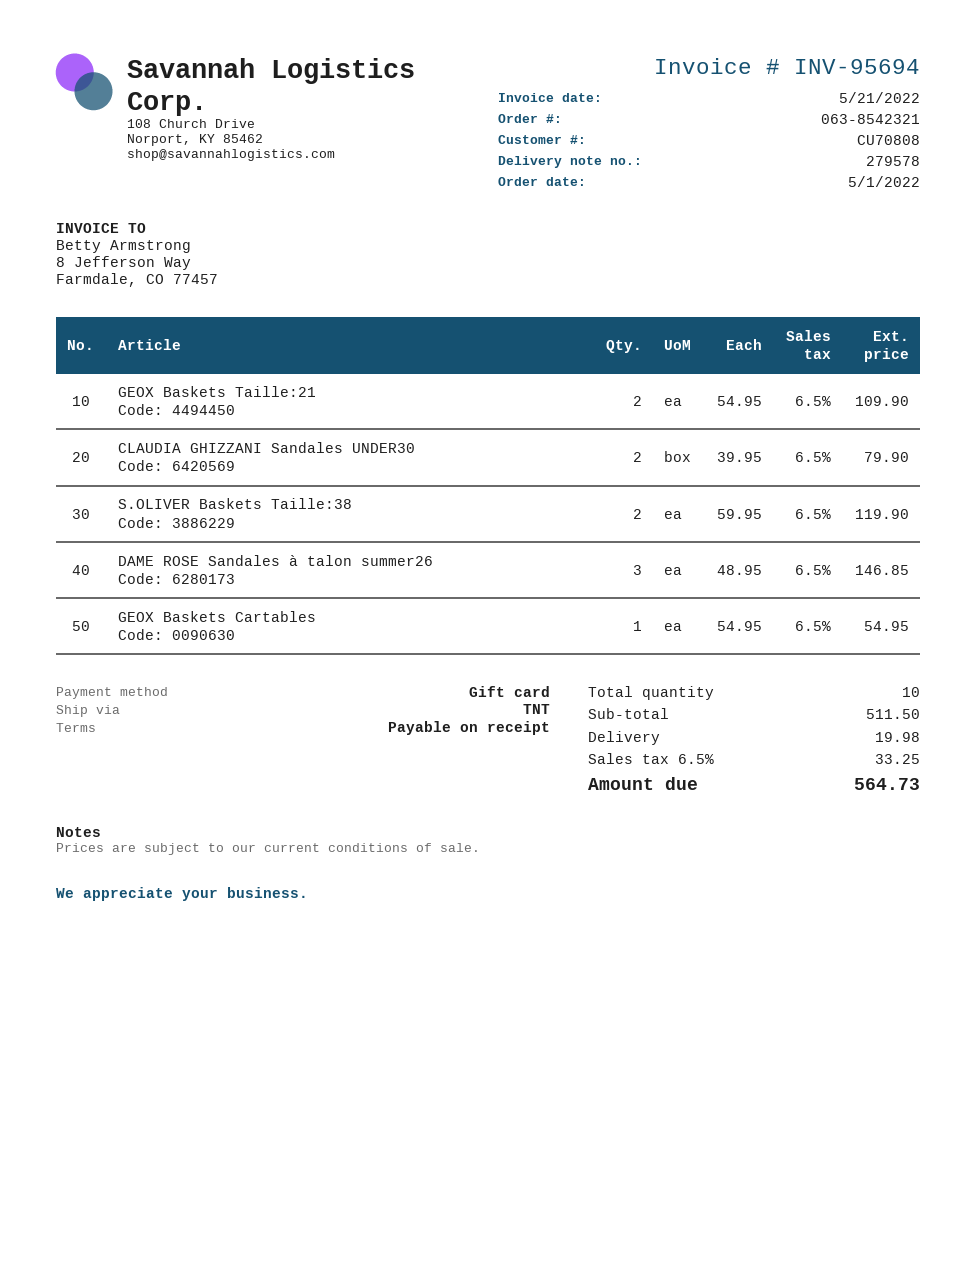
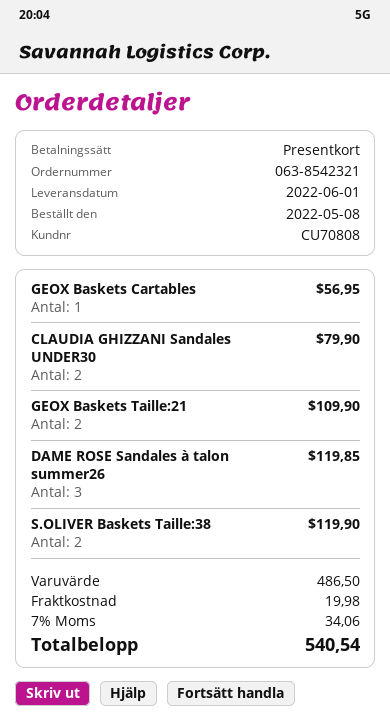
order date: 2022-05-01 -> 2022-05-08
DAME ROSE Sandales à talon summer26: 3 for 146.85 -> 3 for 119.85
GEOX Baskets Cartables: 1 for 54.95 -> 1 for 56.95
subtotal: 511.50 -> 486.50
tax: 6.5% = 33.25 -> 7% = 34.06
total: 564.73 -> 540.54

